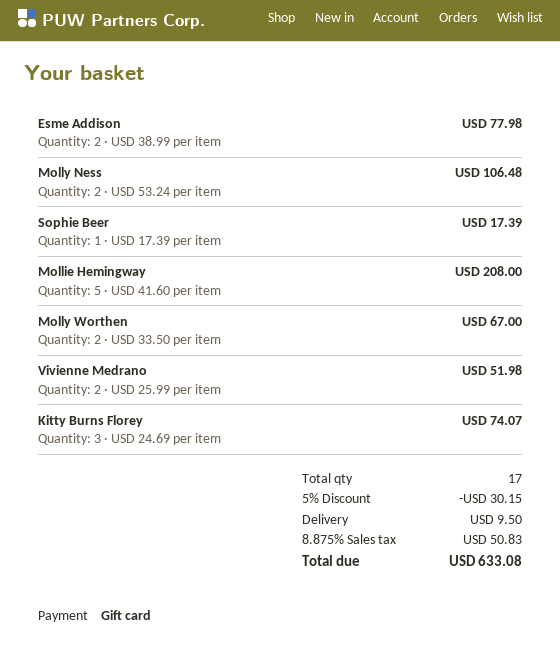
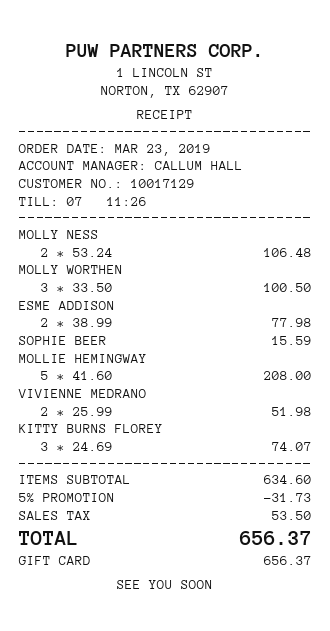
Sophie Beer: 1 x 17.39 = 17.39 -> 1 x 15.59 = 15.59
Molly Worthen: 2 x 33.50 = 67.00 -> 3 x 33.50 = 100.50
discount: 5% = 30.15 -> 5% = 31.73
shipping: 9.50 -> none
tax: 50.83 -> 53.50
total: 633.08 -> 656.37

